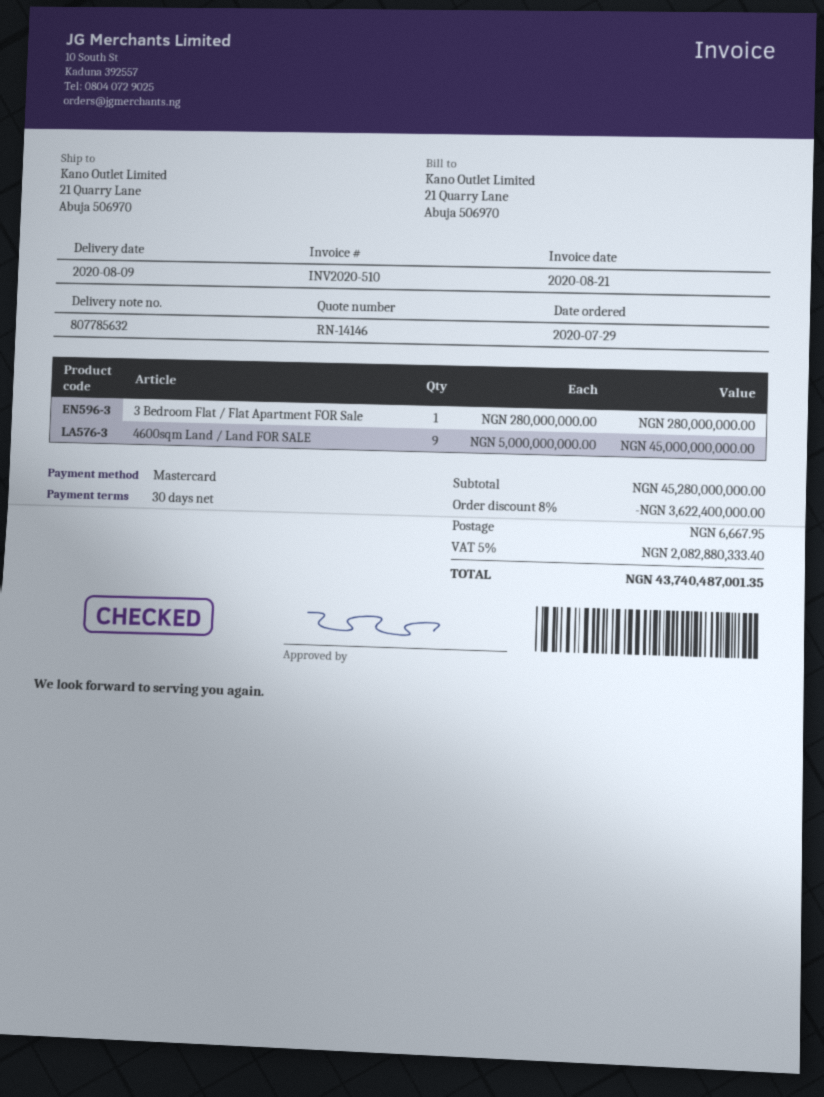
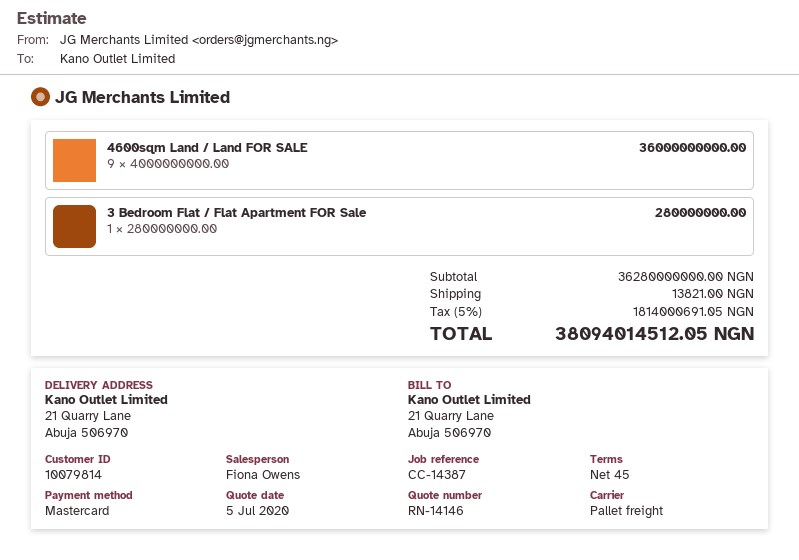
payment terms: 30 days -> 45 days
4600sqm Land / Land FOR SALE: 9 x 5000000000.00 = 45000000000.00 -> 9 x 4000000000.00 = 36000000000.00
subtotal: 45280000000.00 -> 36280000000.00
discount: 8% = 3622400000.00 -> none
shipping: 6667.95 -> 13821.00
tax: 5% = 2082880333.40 -> 5% = 1814000691.05
total: 43740487001.35 -> 38094014512.05

